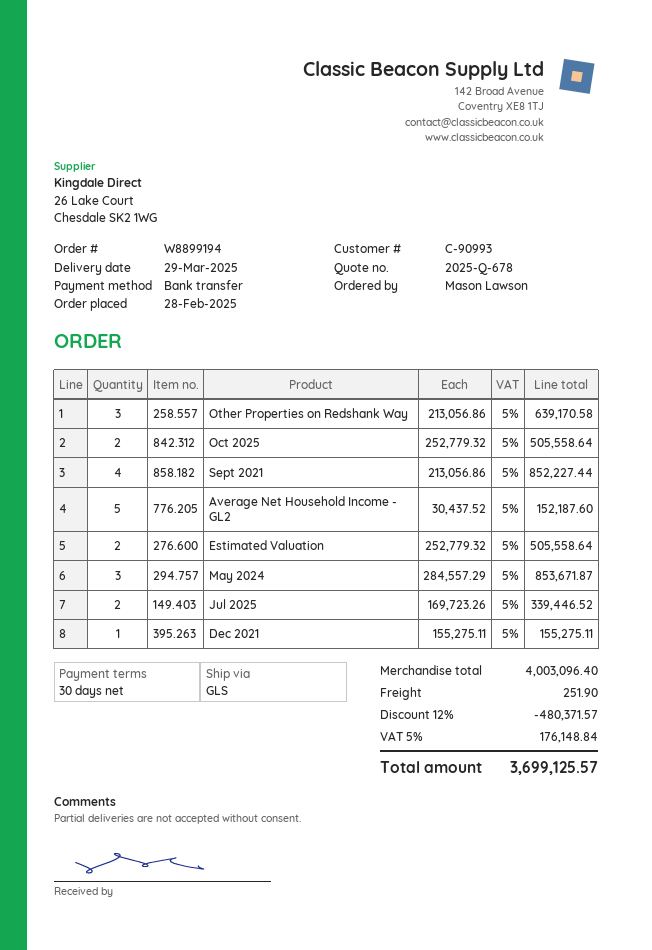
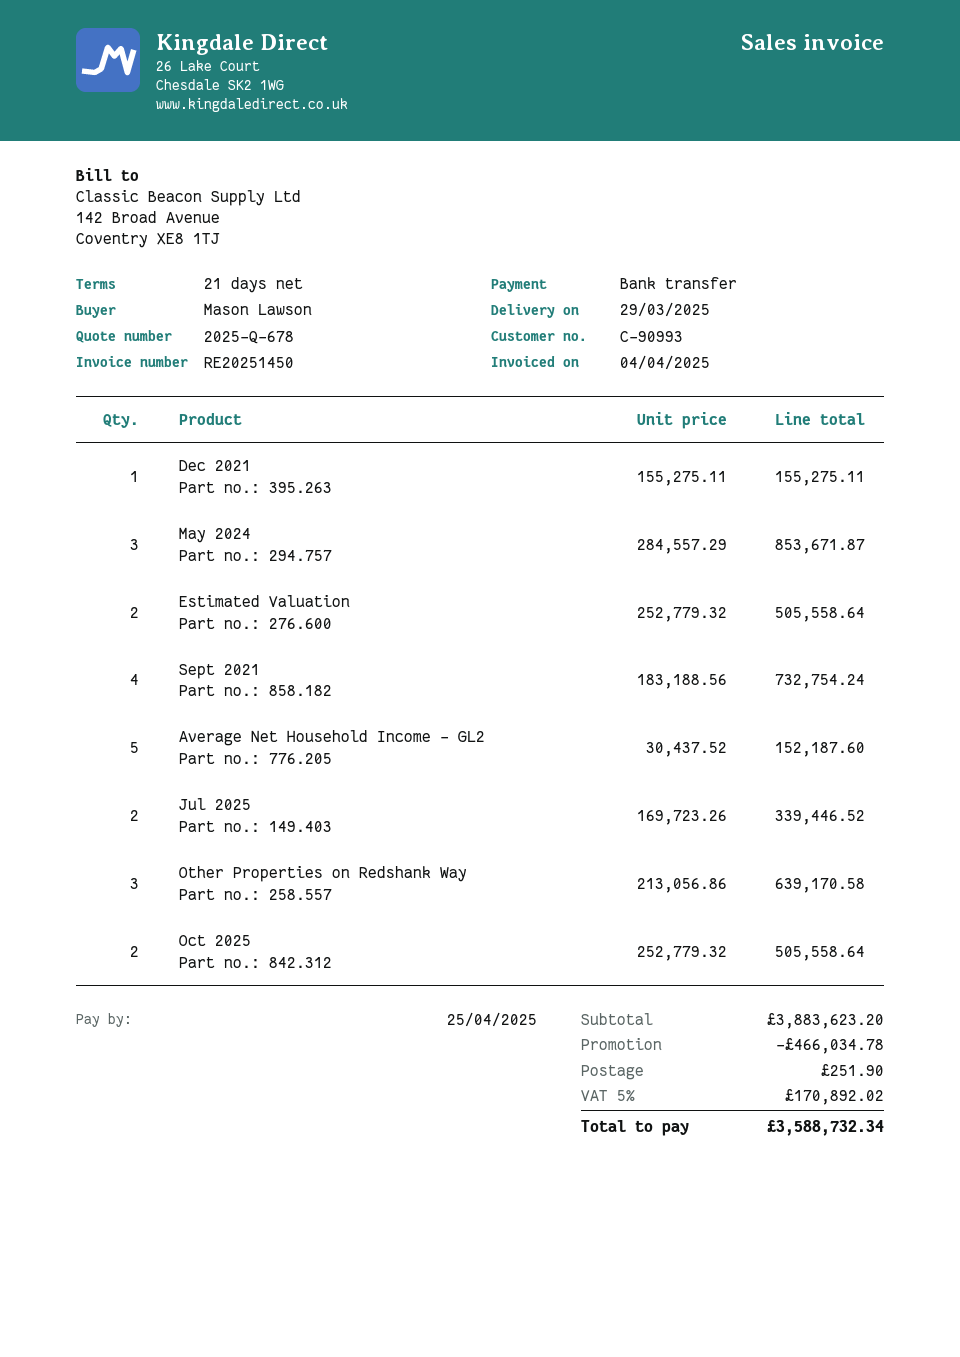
payment terms: 30 days -> 21 days
Sept 2021: 4 x 213056.86 = 852227.44 -> 4 x 183188.56 = 732754.24
subtotal: 4003096.40 -> 3883623.20
discount: 480371.57 -> 466034.78
tax: 5% = 176148.84 -> 5% = 170892.02
total: 3699125.57 -> 3588732.34

